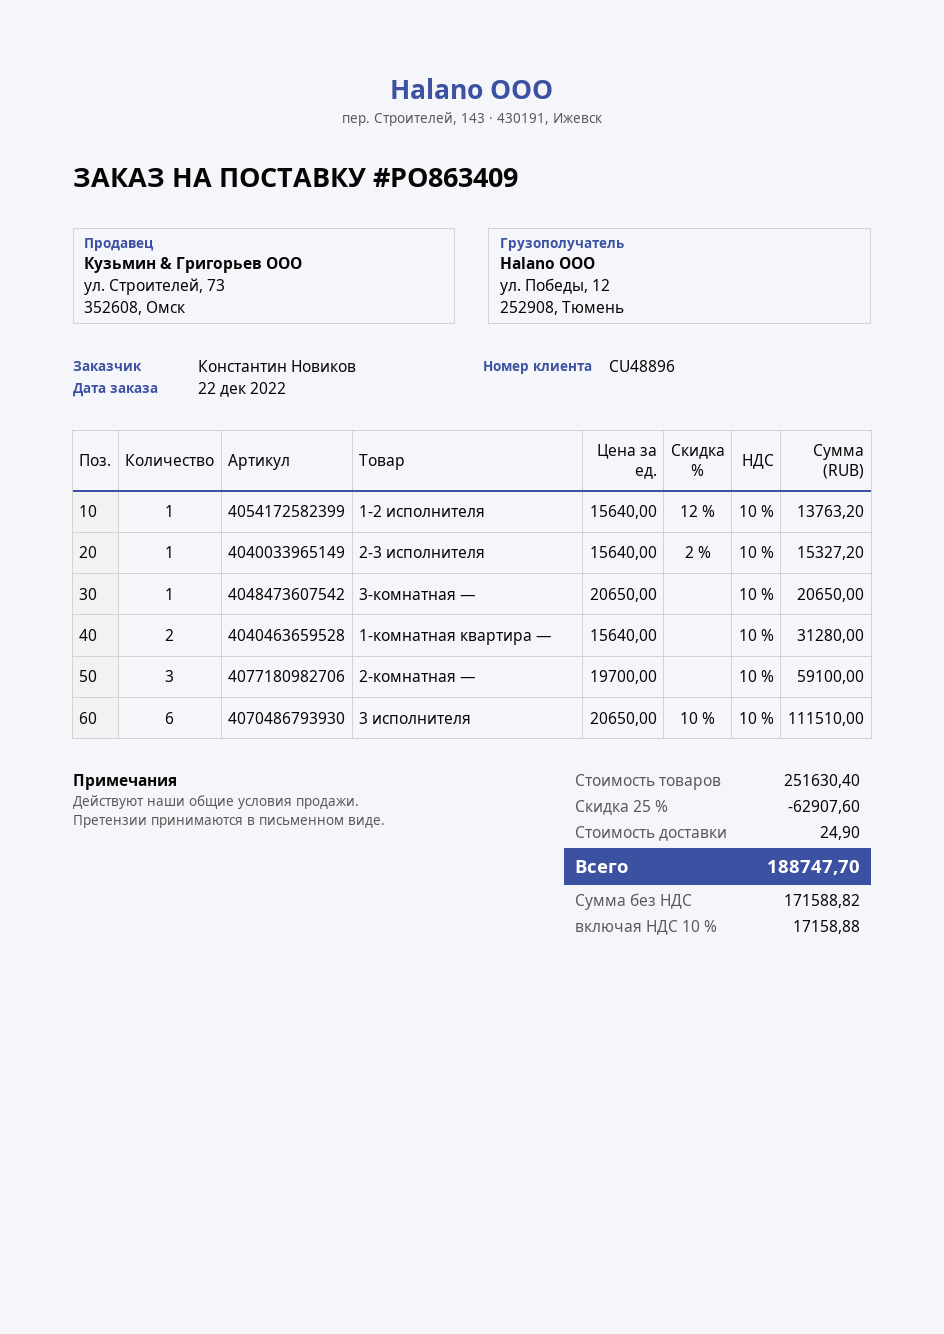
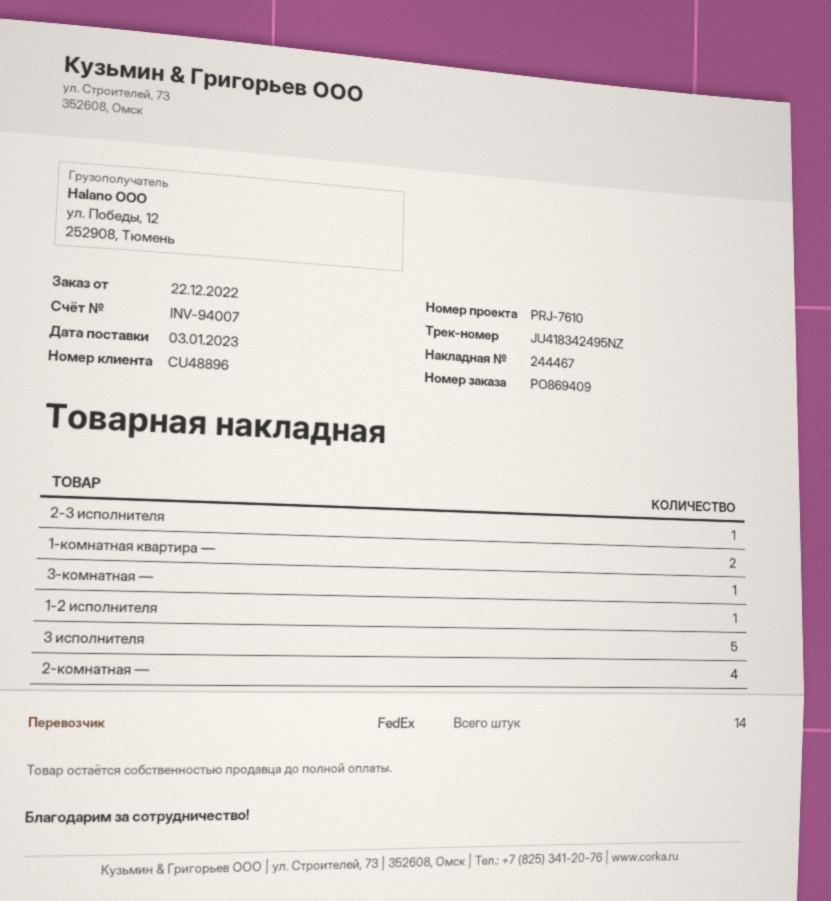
order number: PO863409 -> PO869409
2-комнатная —: 3 -> 4
3 исполнителя: 6 -> 5

